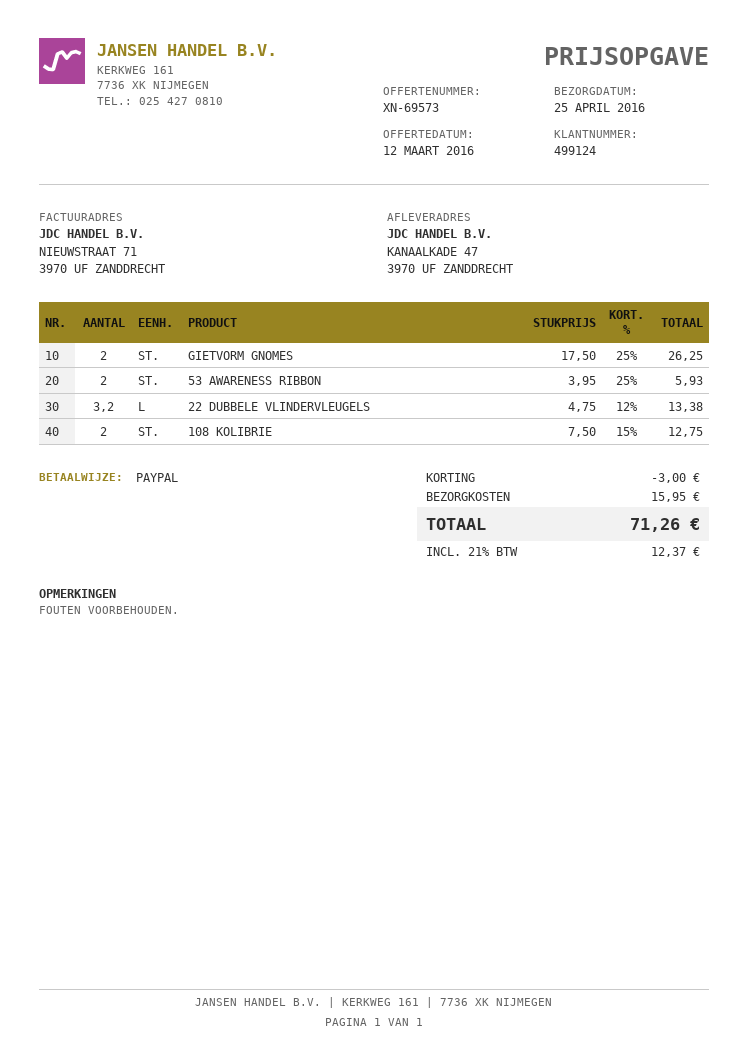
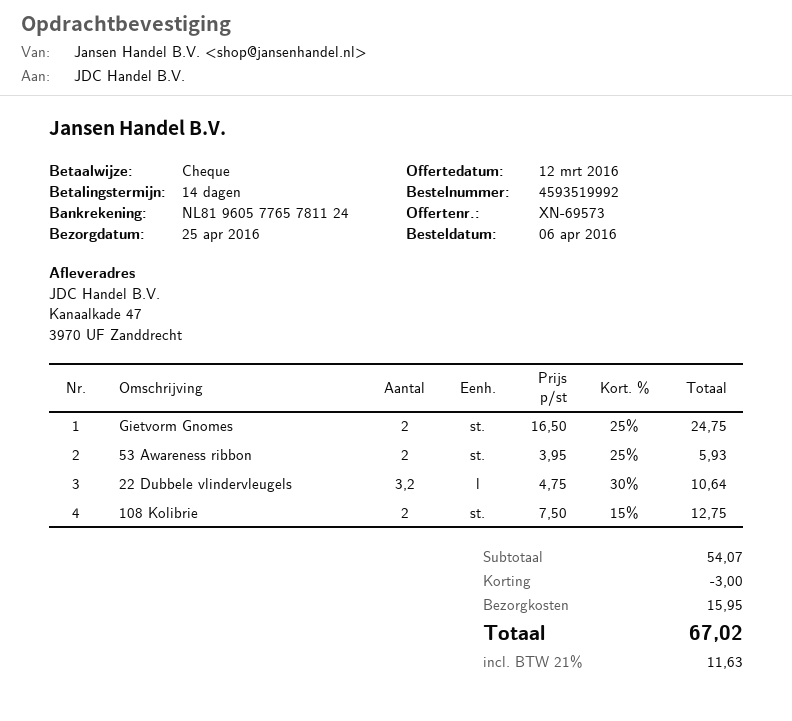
payment method: PayPal -> cheque
GIETVORM GNOMES: 2 x 17.50 - 25% = 26.25 -> 2 x 16.50 - 25% = 24.75
22 DUBBELE VLINDERVLEUGELS: 3.2 x 4.75 - 12% = 13.38 -> 3.2 x 4.75 - 30% = 10.64
tax: 21% = 12.37 -> 21% = 11.63
total: 71.26 -> 67.02

